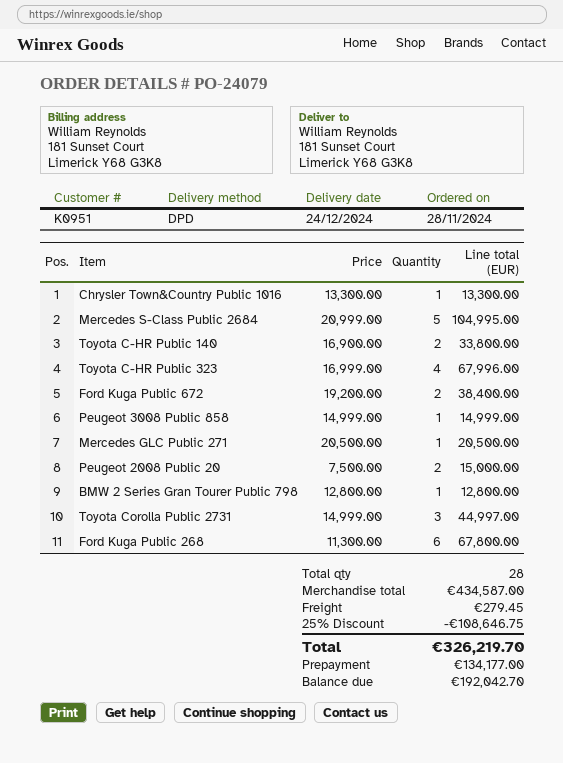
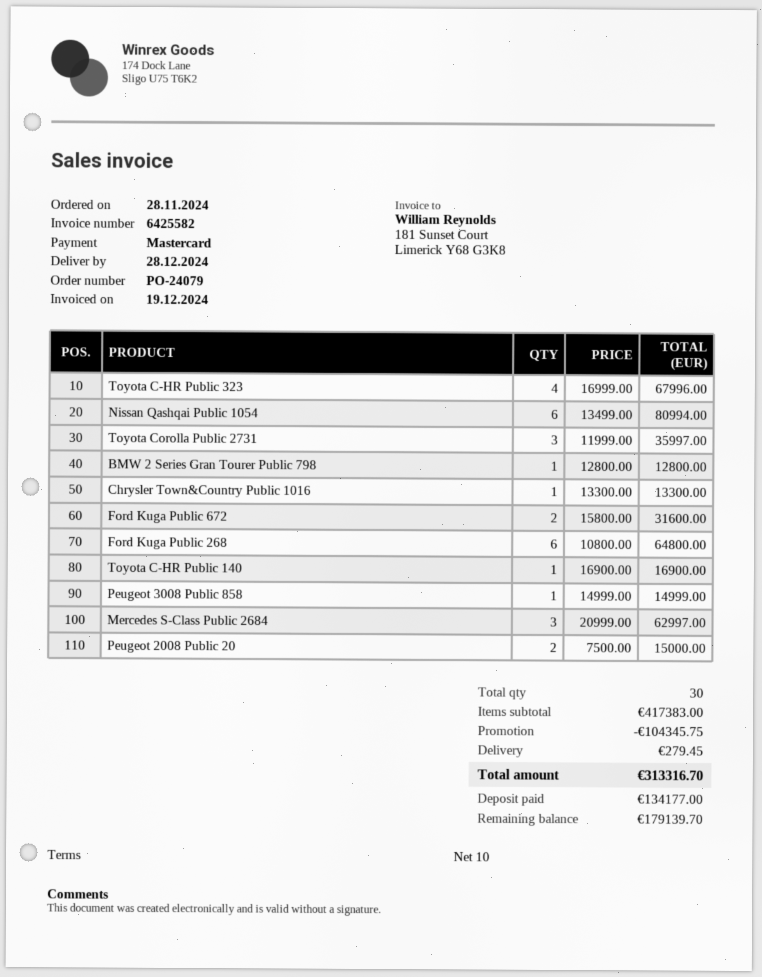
delivery date: 2024-12-24 -> 2024-12-28
Mercedes S-Class Public 2684: 5 x 20999.00 = 104995.00 -> 3 x 20999.00 = 62997.00
Toyota C-HR Public 140: 2 x 16900.00 = 33800.00 -> 1 x 16900.00 = 16900.00
Ford Kuga Public 672: 2 x 19200.00 = 38400.00 -> 2 x 15800.00 = 31600.00
Mercedes GLC Public 271: 1 x 20500.00 = 20500.00 -> none
Toyota Corolla Public 2731: 3 x 14999.00 = 44997.00 -> 3 x 11999.00 = 35997.00
Ford Kuga Public 268: 6 x 11300.00 = 67800.00 -> 6 x 10800.00 = 64800.00
Nissan Qashqai Public 1054: none -> 6 x 13499.00 = 80994.00
total quantity: 28 -> 30
subtotal: 434587.00 -> 417383.00
discount: 108646.75 -> 104345.75
total: 326219.70 -> 313316.70
balance: 192042.70 -> 179139.70

